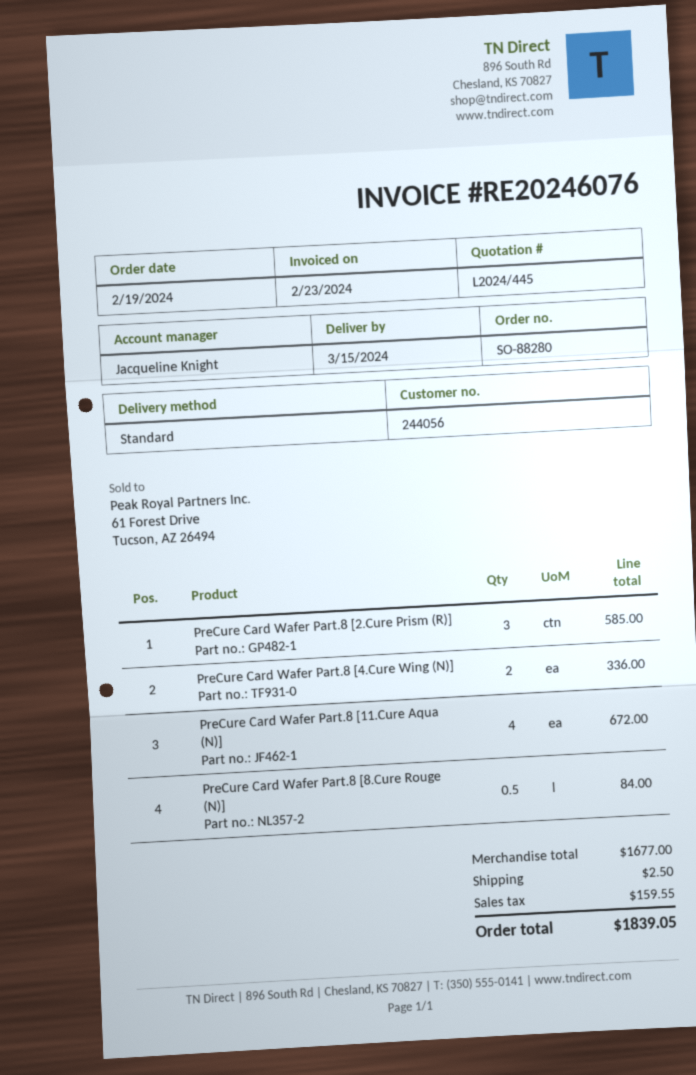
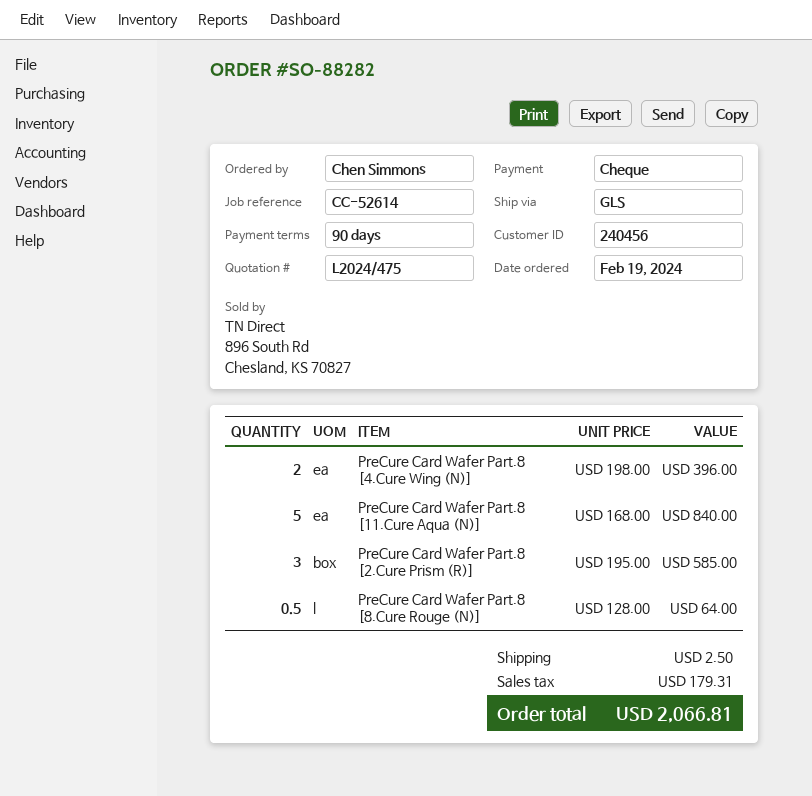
quote number: L2024/445 -> L2024/475
order number: SO-88280 -> SO-88282
customer number: 244056 -> 240456
shipping method: standard -> GLS
PreCure Card Wafer Part.8 [4.Cure Wing (N)]: 2 for 336.00 -> 2 for 396.00
PreCure Card Wafer Part.8 [11.Cure Aqua (N)]: 4 for 672.00 -> 5 for 840.00
PreCure Card Wafer Part.8 [8.Cure Rouge (N)]: 0.5 for 84.00 -> 0.5 for 64.00
tax: 159.55 -> 179.31
total: 1839.05 -> 2066.81

